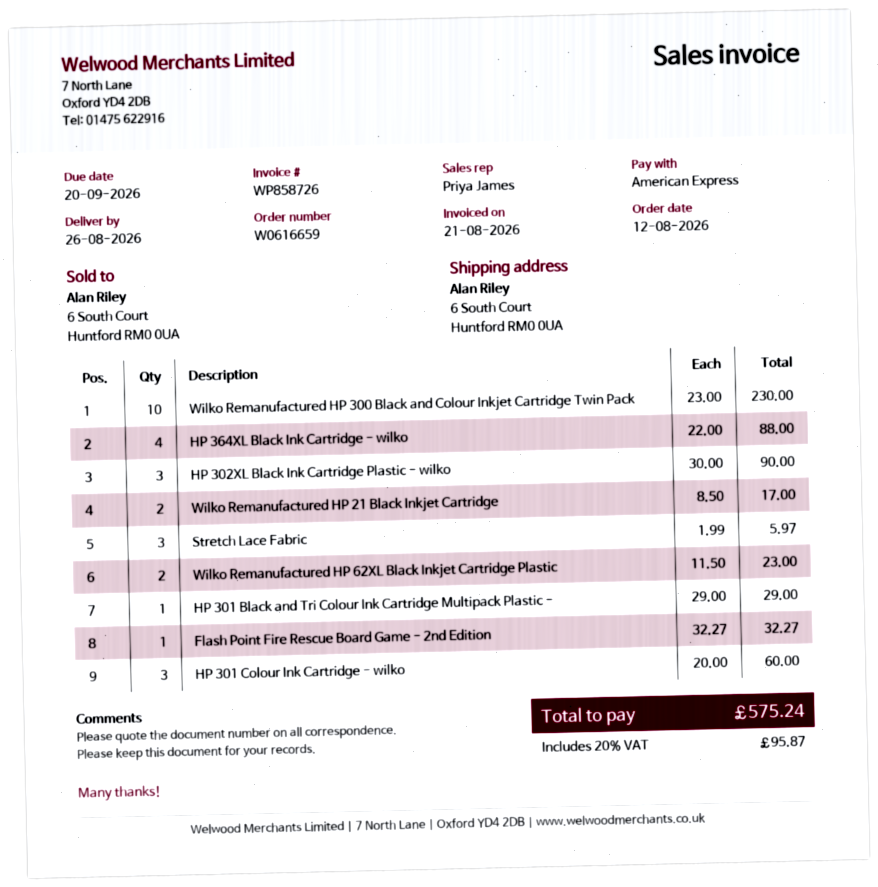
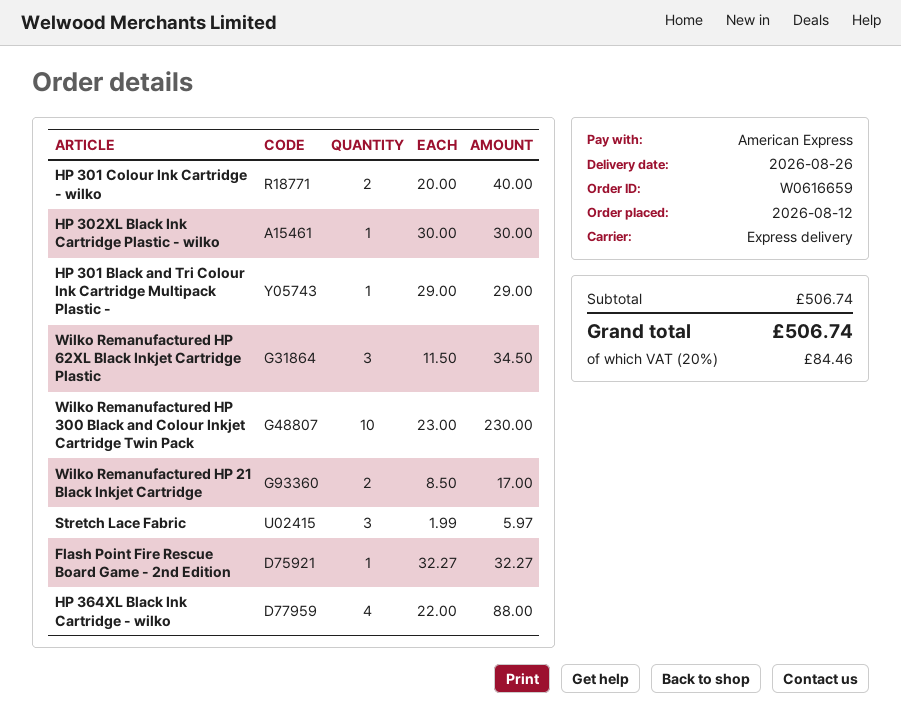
HP 302XL Black Ink Cartridge Plastic - wilko: 3 x 30.00 = 90.00 -> 1 x 30.00 = 30.00
Wilko Remanufactured HP 62XL Black Inkjet Cartridge Plastic: 2 x 11.50 = 23.00 -> 3 x 11.50 = 34.50
HP 301 Colour Ink Cartridge - wilko: 3 x 20.00 = 60.00 -> 2 x 20.00 = 40.00
tax: 20% = 95.87 -> 20% = 84.46
total: 575.24 -> 506.74

